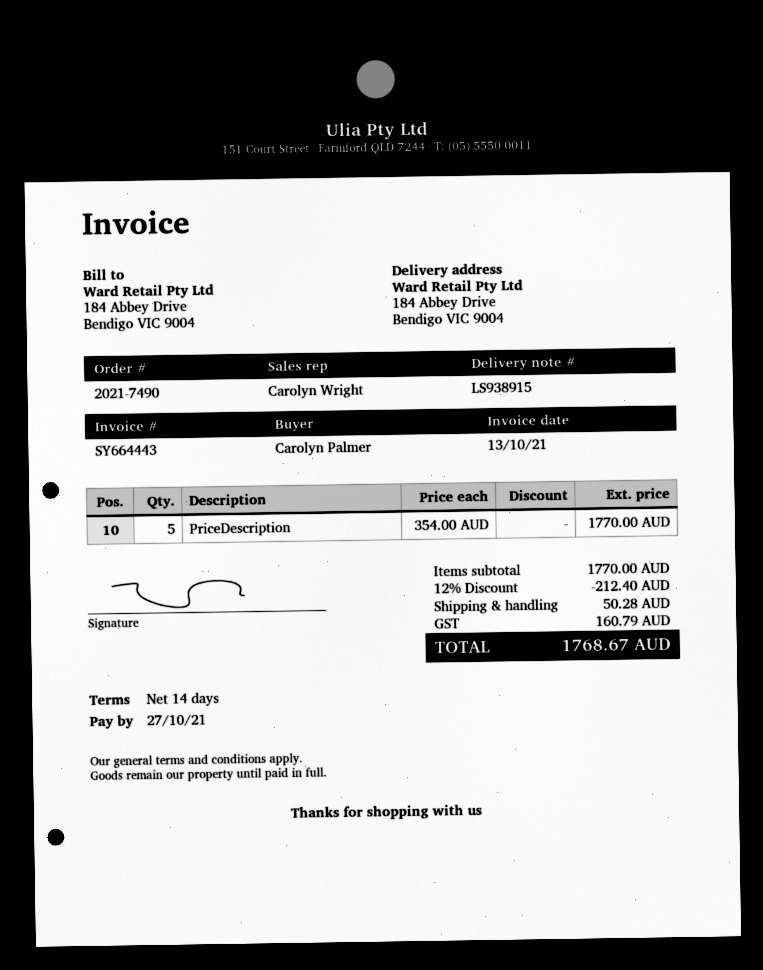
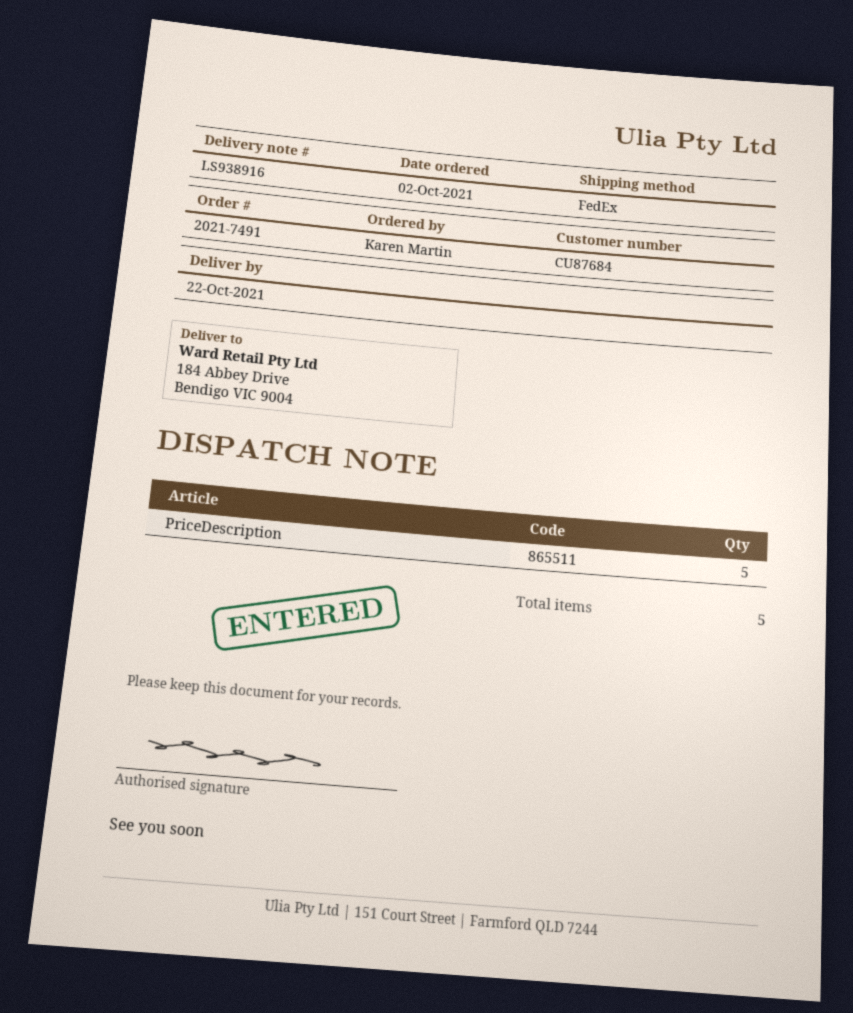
order number: 2021-7490 -> 2021-7491
delivery note number: LS938915 -> LS938916
ordered by: Carolyn Palmer -> Karen Martin

